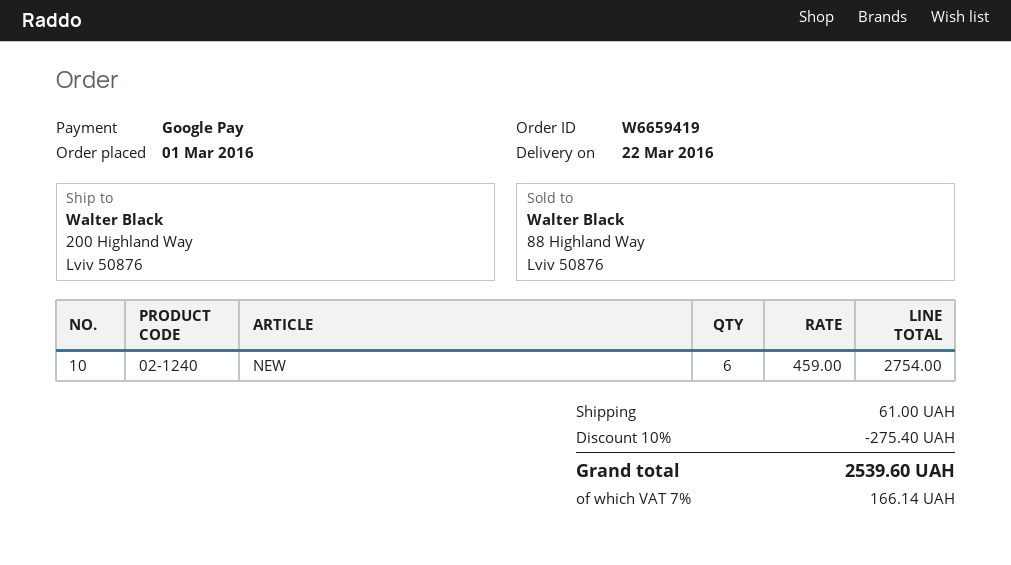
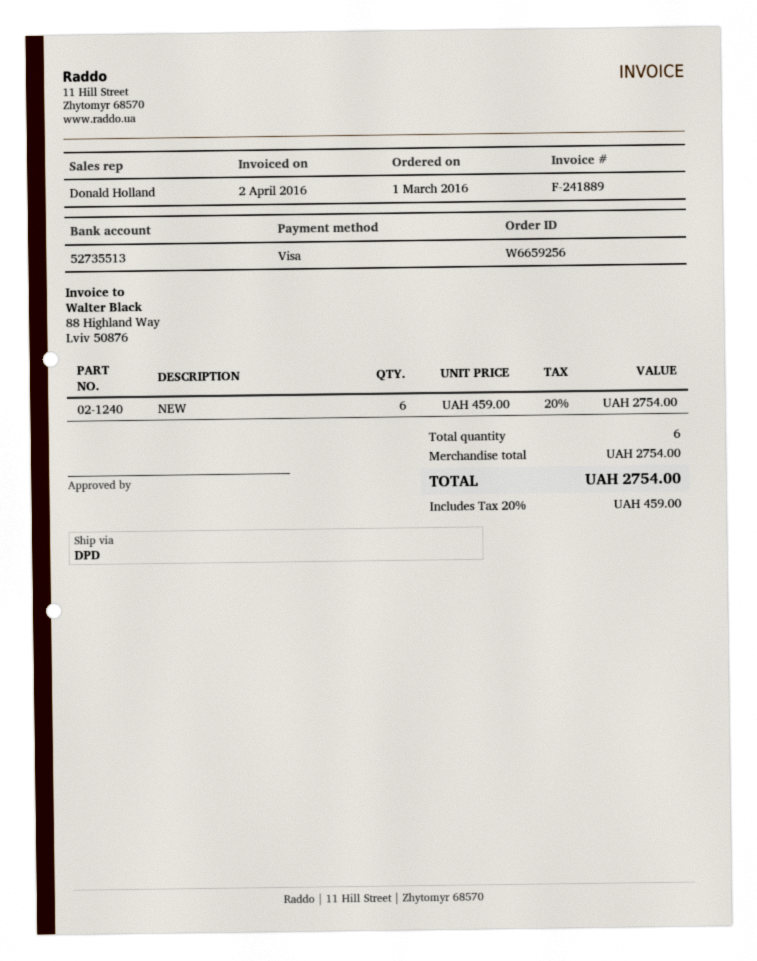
order number: W6659419 -> W6659256
payment method: Google Pay -> Visa
discount: 10% = 275.40 -> none
shipping: 61.00 -> none
tax: 7% = 166.14 -> 20% = 459.00
total: 2539.60 -> 2754.00

